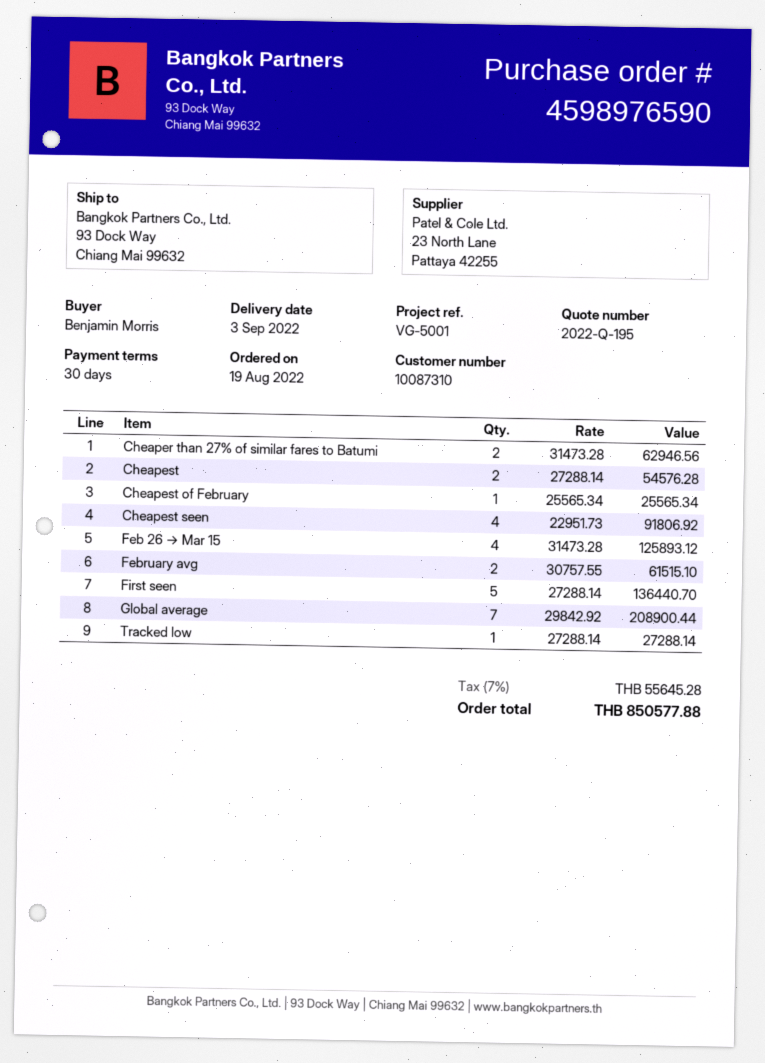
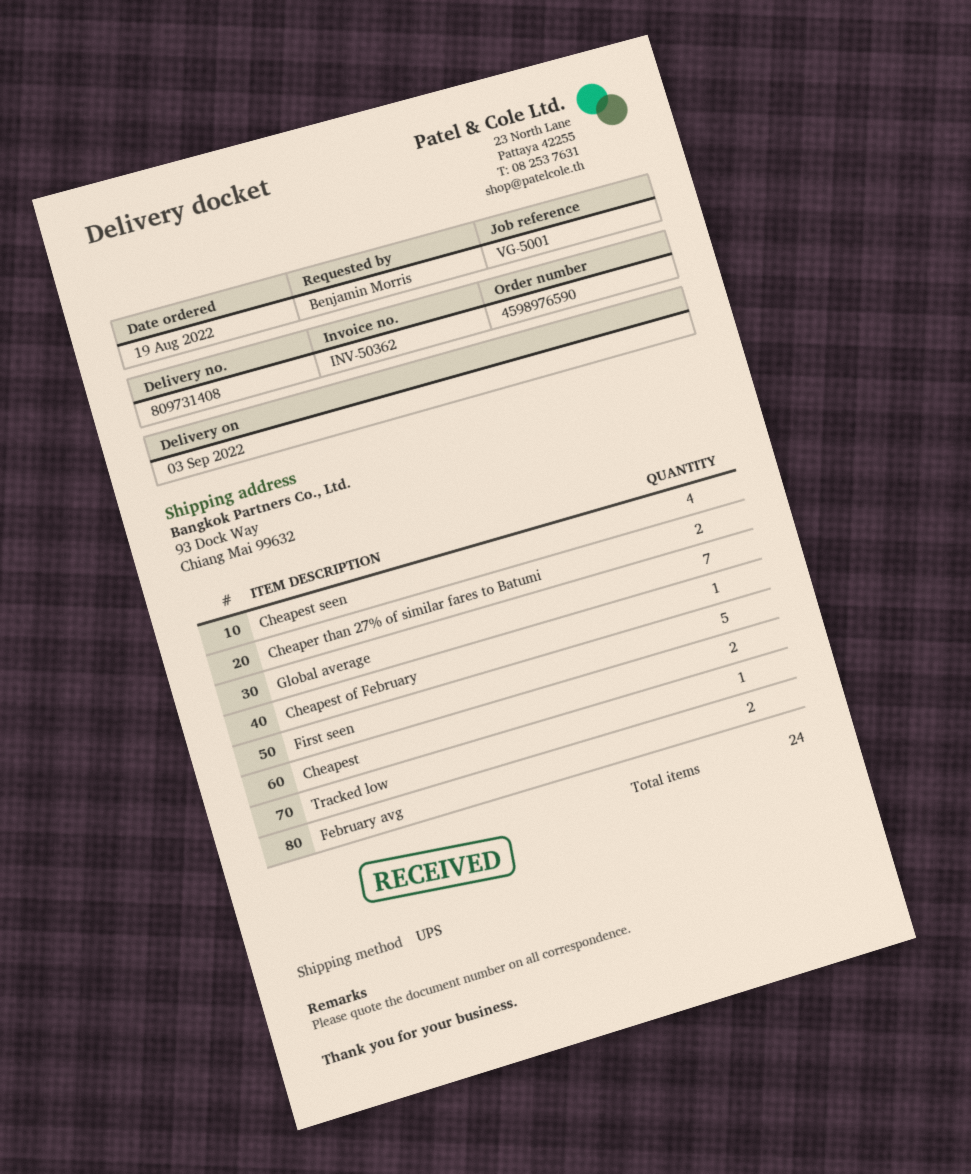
Feb 26 → Mar 15: 4 -> none

